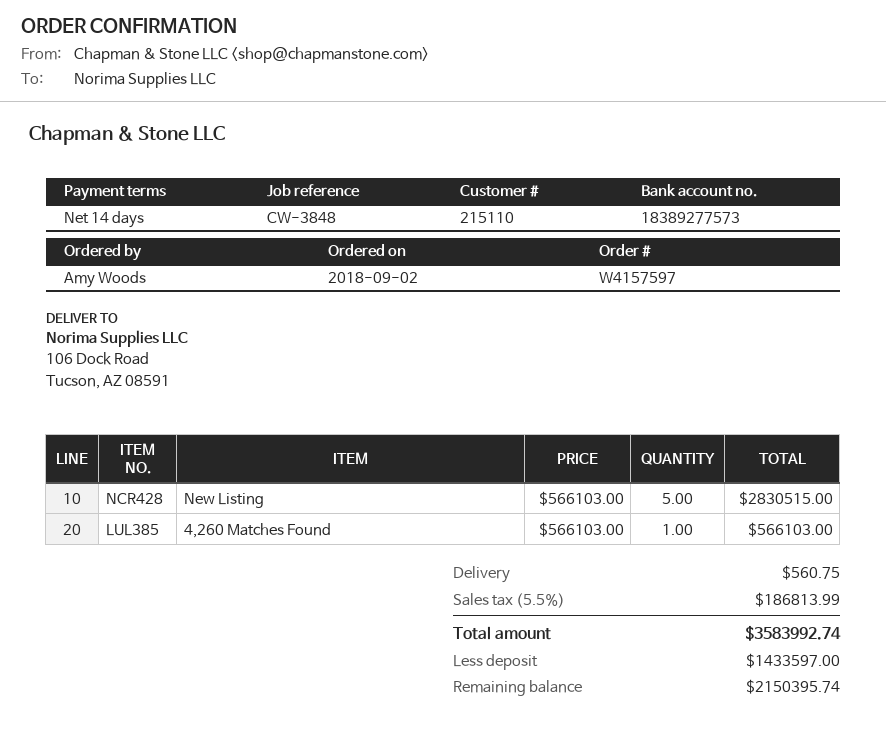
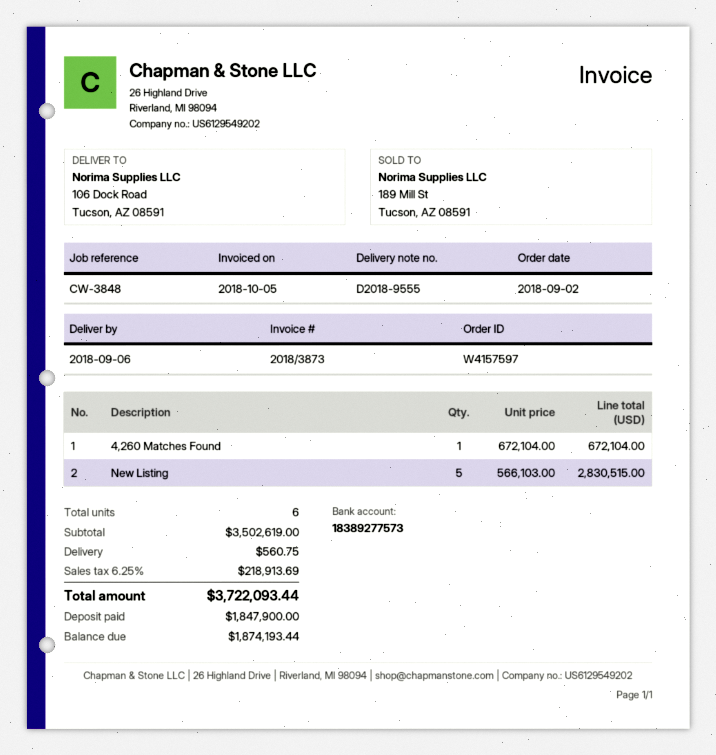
4,260 Matches Found: 1 x 566103.00 = 566103.00 -> 1 x 672104.00 = 672104.00
tax: 5.5% = 186813.99 -> 6.25% = 218913.69
total: 3583992.74 -> 3722093.44
deposit: 1433597.00 -> 1847900.00
balance: 2150395.74 -> 1874193.44

